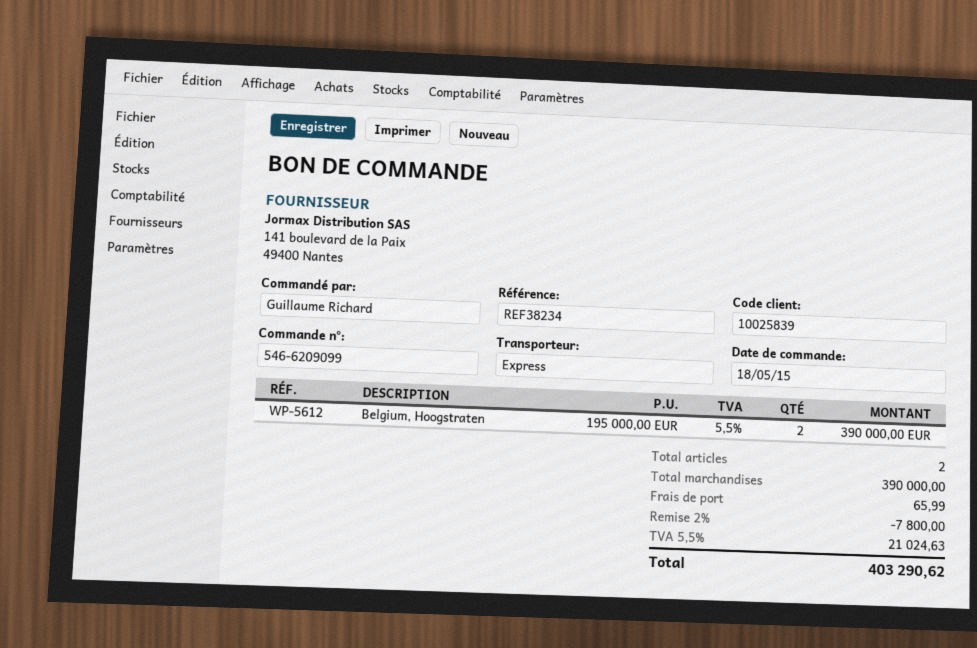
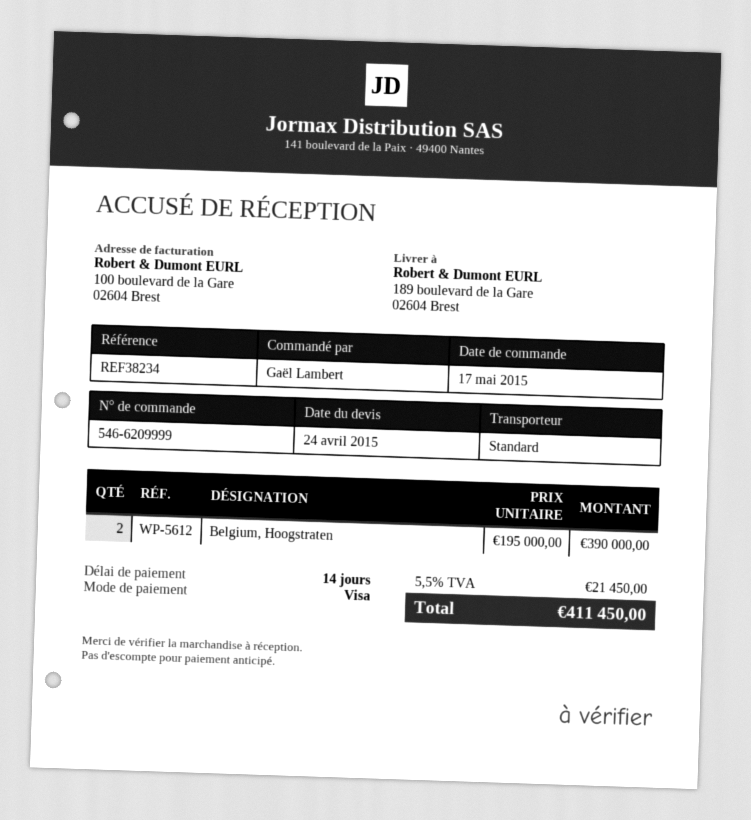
order number: 546-6209099 -> 546-6209999
order date: 2015-05-18 -> 2015-05-17
ordered by: Guillaume Richard -> Gaël Lambert
shipping method: express -> standard
discount: 2% = 7800.00 -> none
shipping: 65.99 -> none
tax: 5.5% = 21024.63 -> 5.5% = 21450.00
total: 403290.62 -> 411450.00

